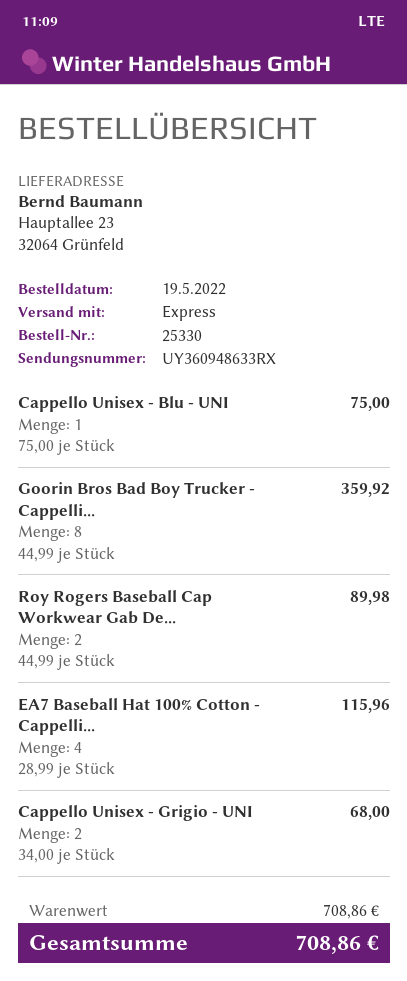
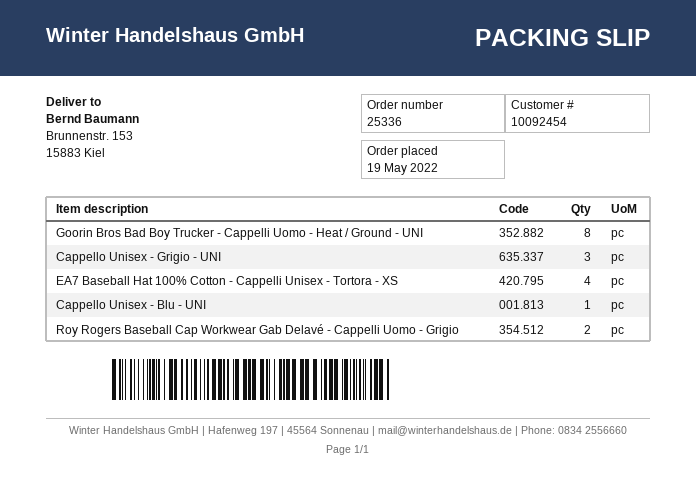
order number: 25330 -> 25336
ship to: Hauptallee 23, 32064 Grünfeld -> Brunnenstr. 153, 15883 Kiel
Cappello Unisex - Grigio - UNI: 2 -> 3

